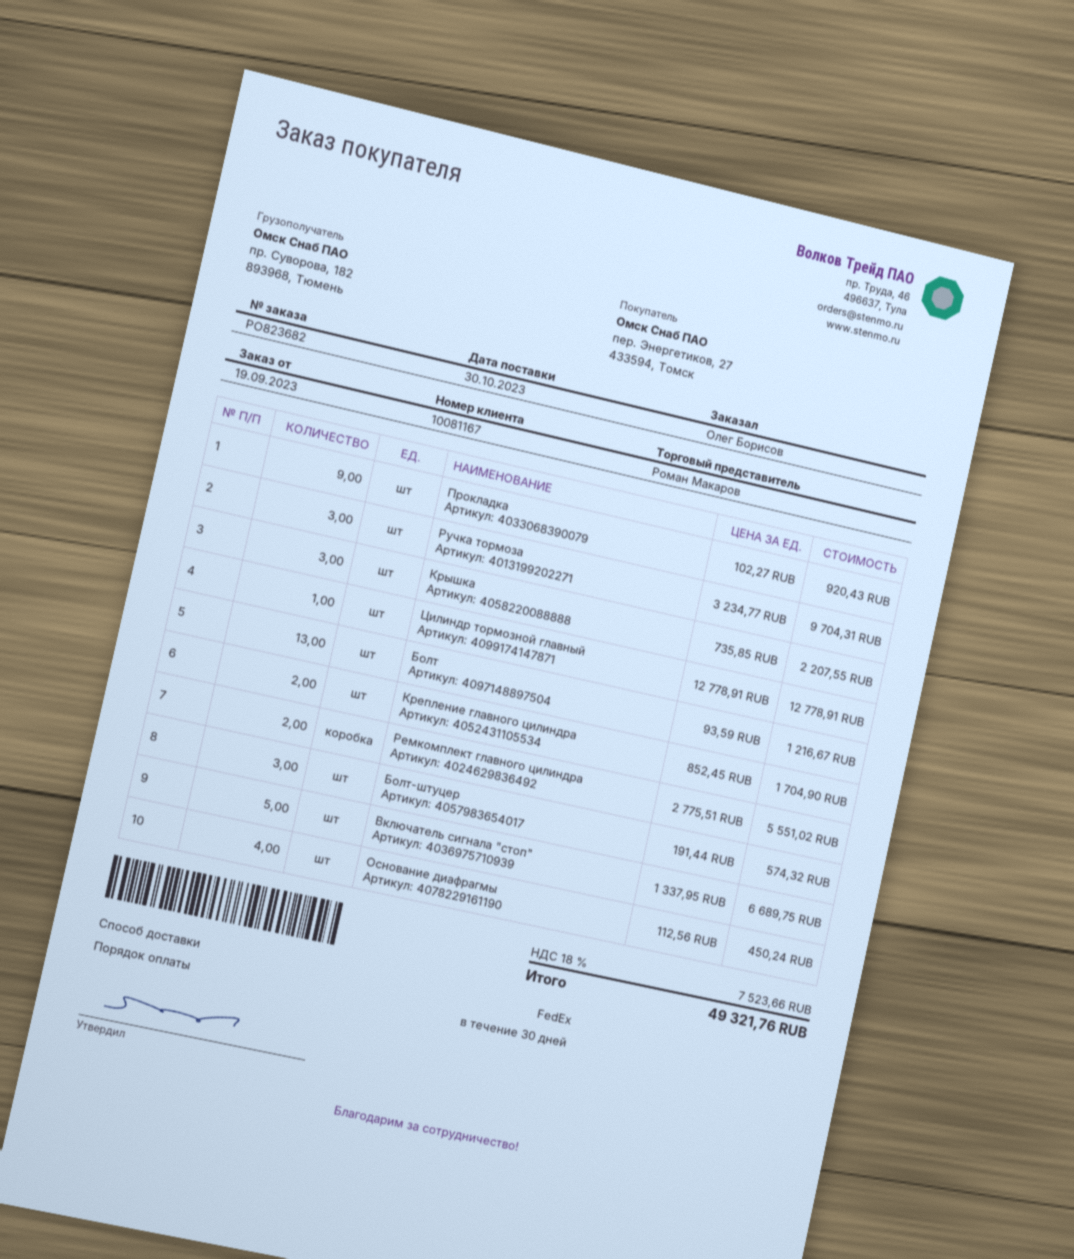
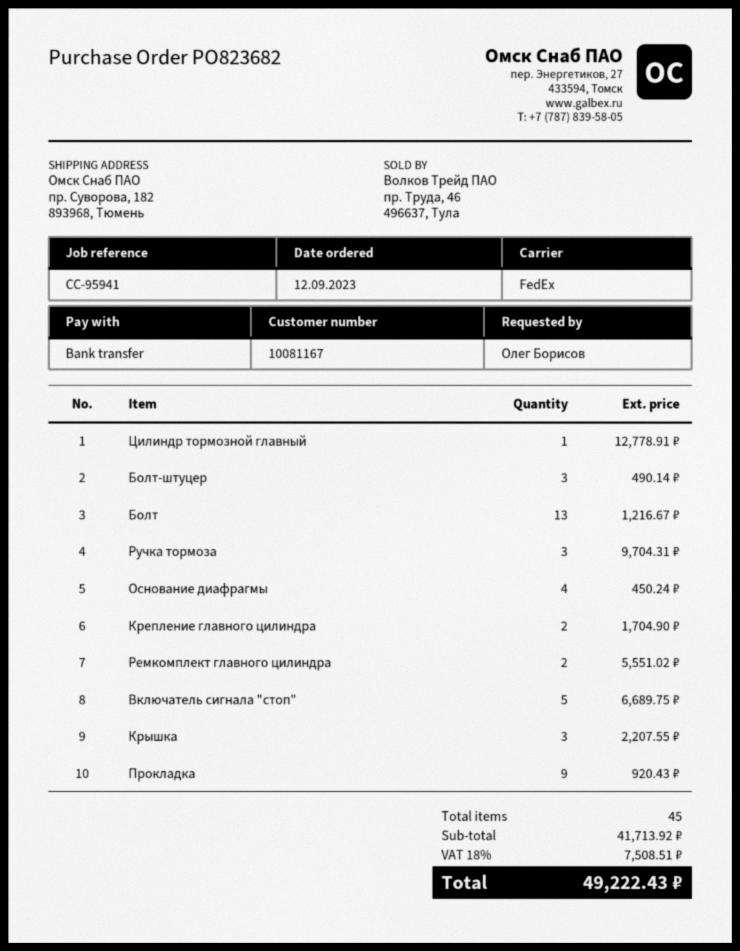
order date: 2023-09-19 -> 2023-09-12
Болт-штуцер: 3 for 574.32 -> 3 for 490.14
tax: 18% = 7523.66 -> 18% = 7508.51
total: 49321.76 -> 49222.43

